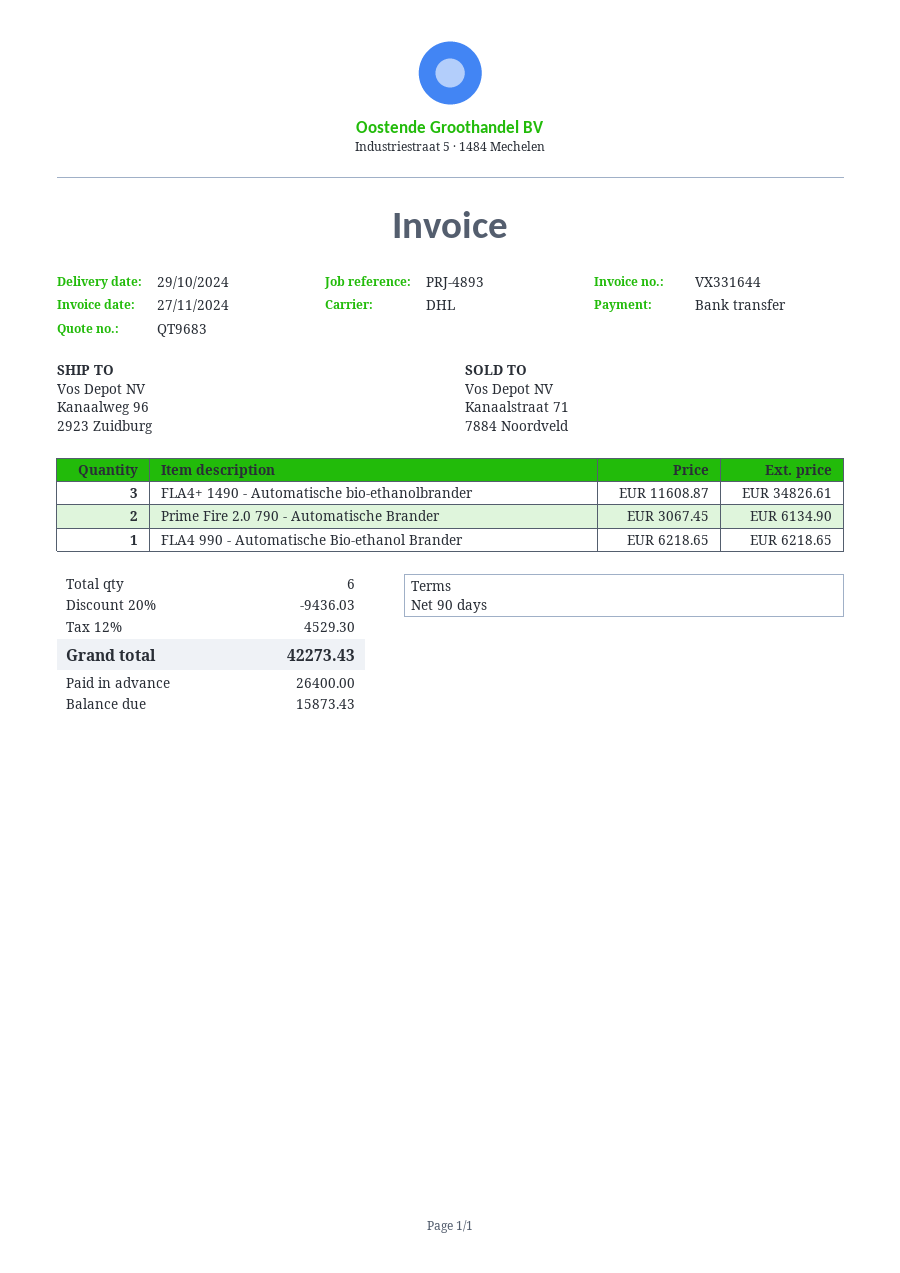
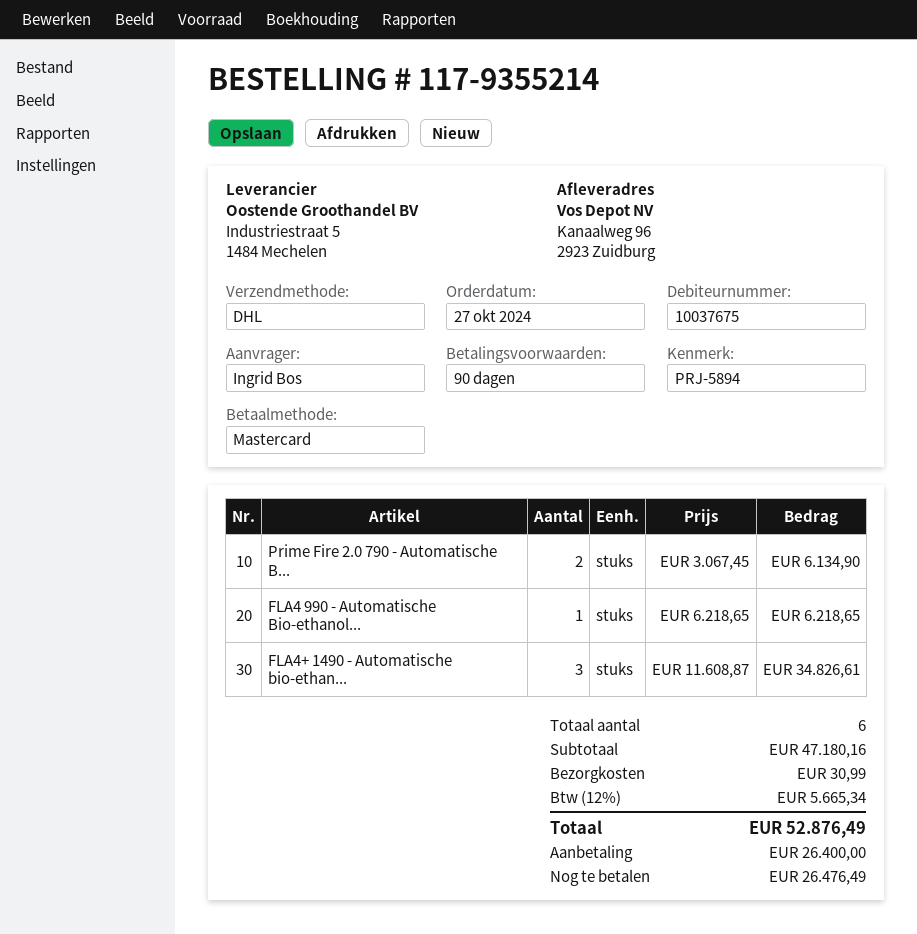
reference: PRJ-4893 -> PRJ-5894
payment method: bank transfer -> Mastercard
discount: 20% = 9436.03 -> none
shipping: none -> 30.99
tax: 12% = 4529.30 -> 12% = 5665.34
total: 42273.43 -> 52876.49
balance: 15873.43 -> 26476.49

